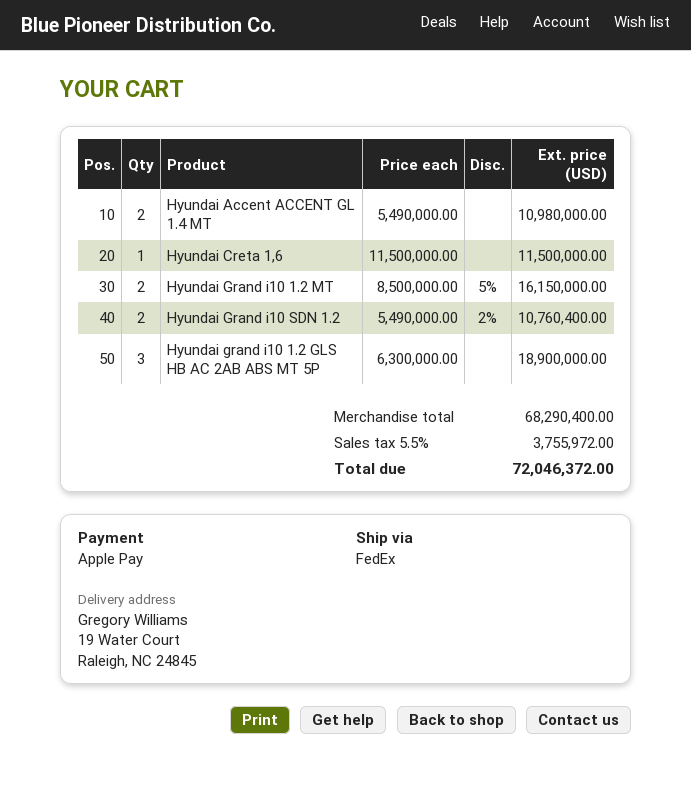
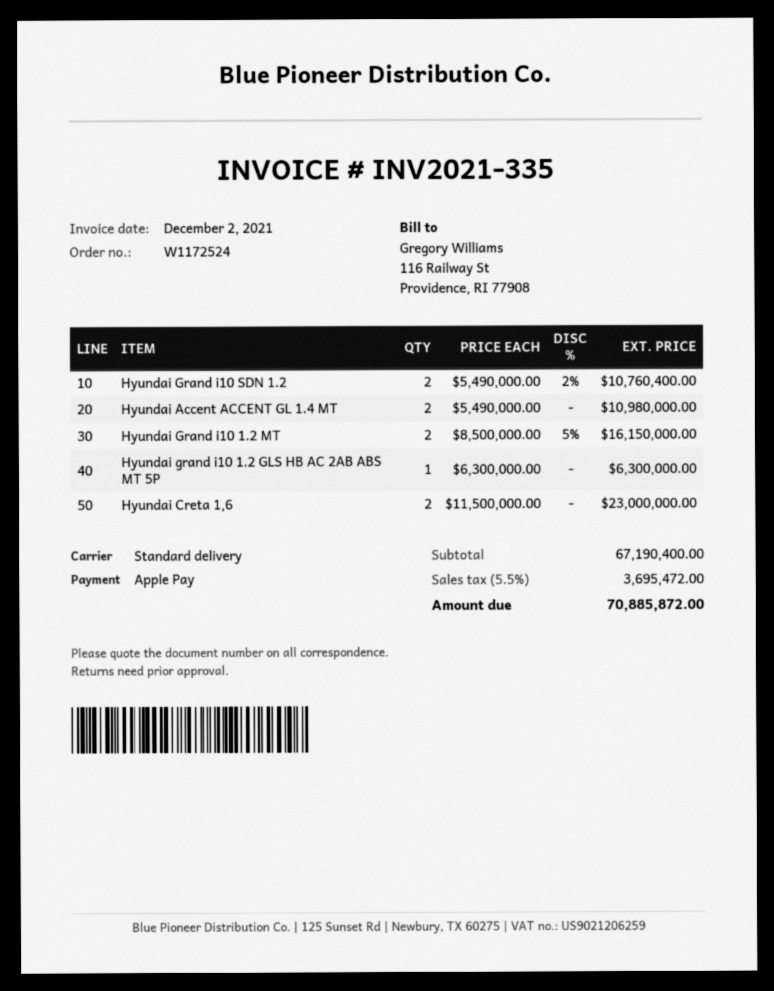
shipping method: FedEx -> standard
Hyundai Creta 1,6: 1 x 11500000.00 = 11500000.00 -> 2 x 11500000.00 = 23000000.00
Hyundai grand i10 1.2 GLS HB AC 2AB ABS MT 5P: 3 x 6300000.00 = 18900000.00 -> 1 x 6300000.00 = 6300000.00
subtotal: 68290400.00 -> 67190400.00
tax: 5.5% = 3755972.00 -> 5.5% = 3695472.00
total: 72046372.00 -> 70885872.00

